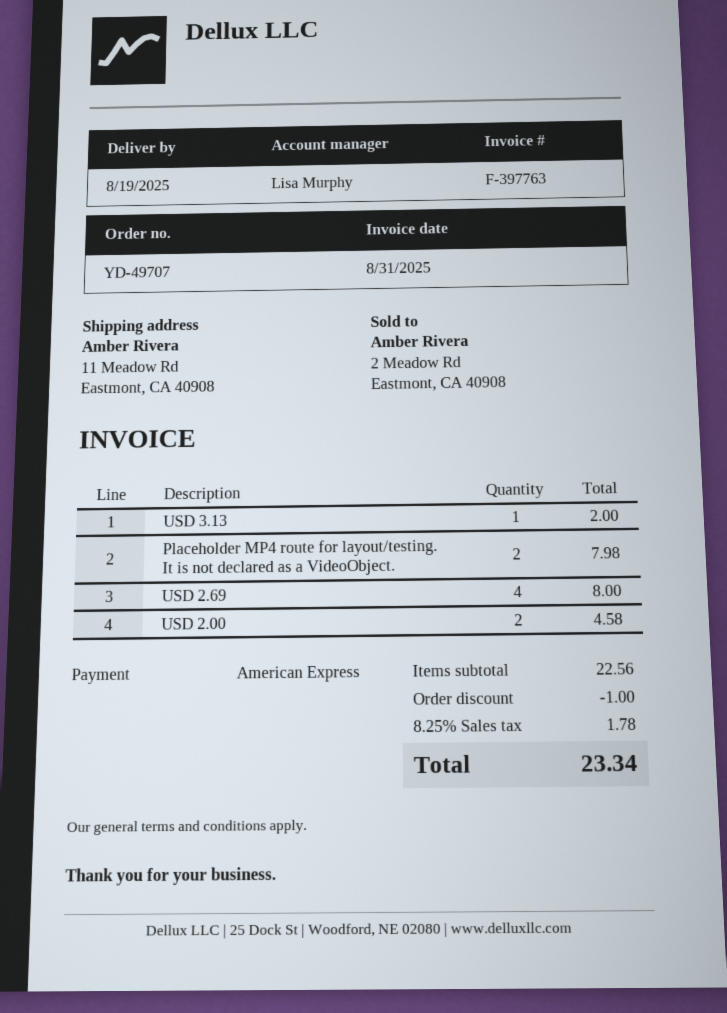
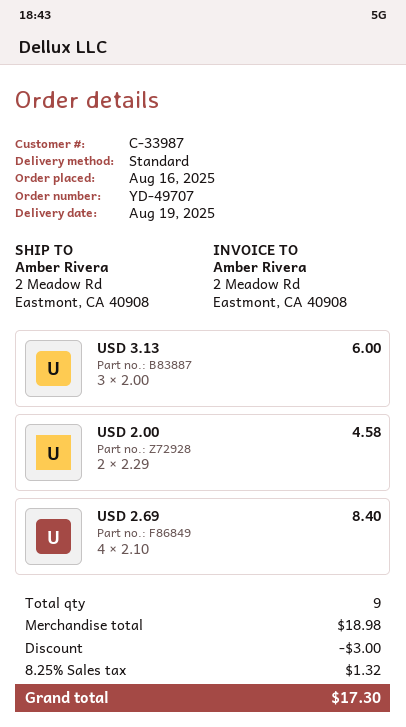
ship to: 11 Meadow Rd, Eastmont, CA 40908 -> 2 Meadow Rd, Eastmont, CA 40908
USD 3.13: 1 for 2.00 -> 3 for 6.00
Placeholder MP4 route for layout/testing. It is not declared as a VideoObject.: 2 for 7.98 -> none
USD 2.69: 4 for 8.00 -> 4 for 8.40
subtotal: 22.56 -> 18.98
discount: 1.00 -> 3.00
tax: 8.25% = 1.78 -> 8.25% = 1.32
total: 23.34 -> 17.30

